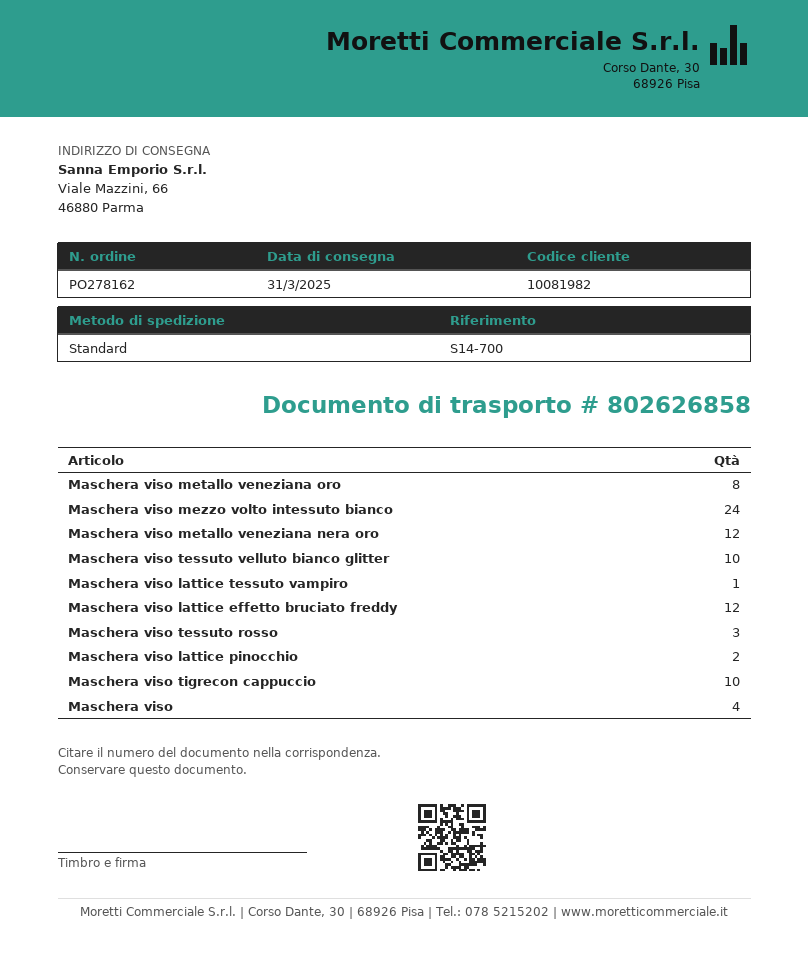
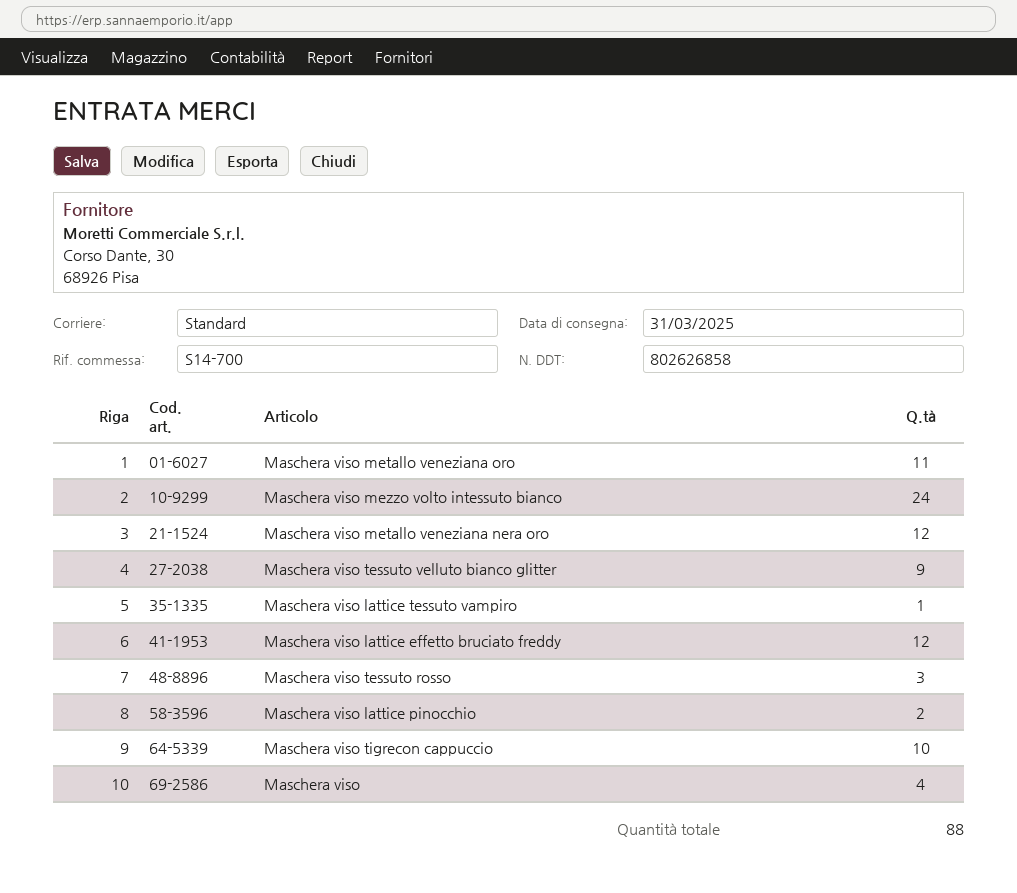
Maschera viso metallo veneziana oro: 8 -> 11
Maschera viso tessuto velluto bianco glitter: 10 -> 9

